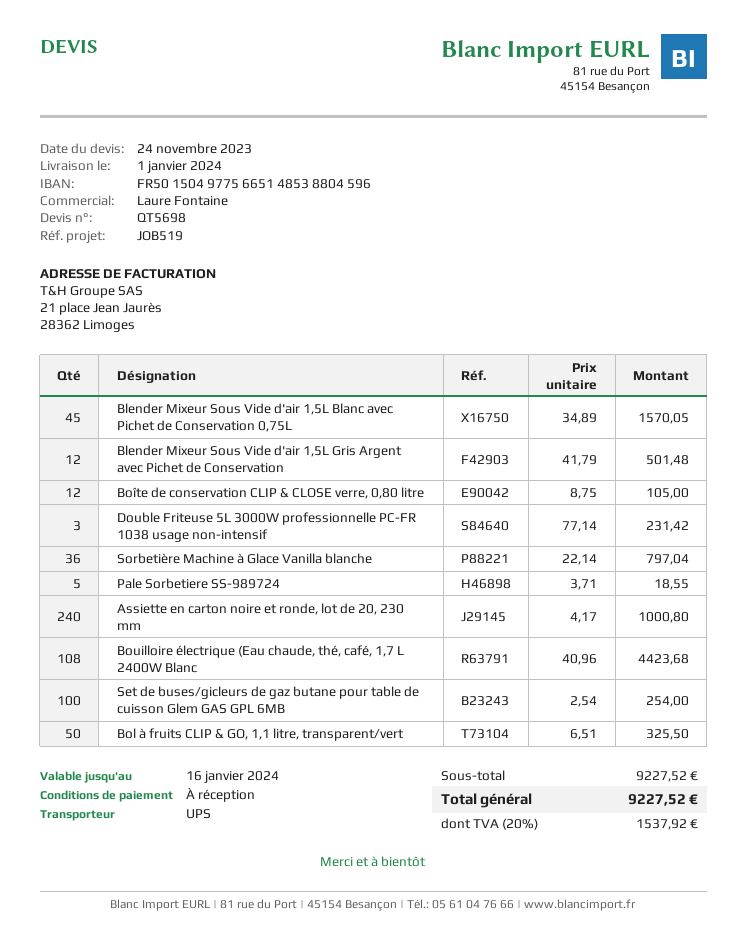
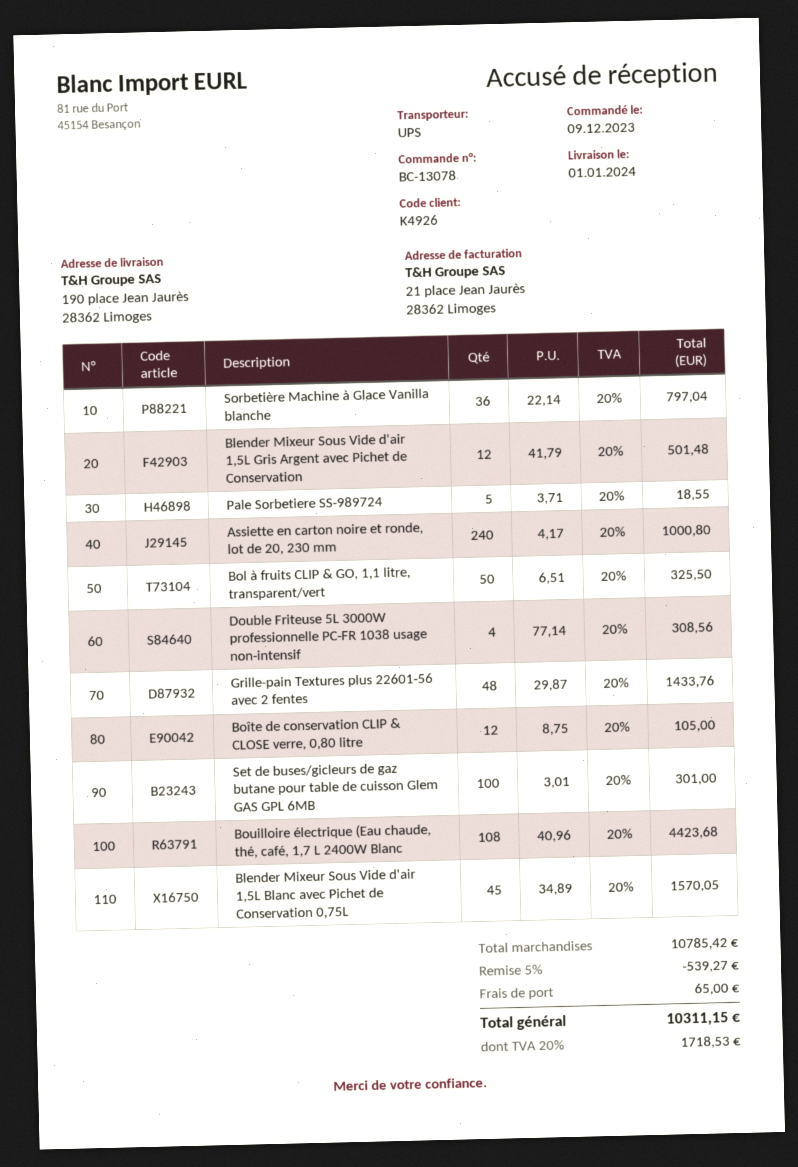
Double Friteuse 5L 3000W professionnelle PC-FR 1038 usage non-intensif: 3 x 77.14 = 231.42 -> 4 x 77.14 = 308.56
Set de buses/gicleurs de gaz butane pour table de cuisson Glem GAS GPL 6MB: 100 x 2.54 = 254.00 -> 100 x 3.01 = 301.00
Grille-pain Textures plus 22601-56 avec 2 fentes: none -> 48 x 29.87 = 1433.76
subtotal: 9227.52 -> 10785.42
discount: none -> 5% = 539.27
shipping: none -> 65.00
tax: 20% = 1537.92 -> 20% = 1718.53
total: 9227.52 -> 10311.15

